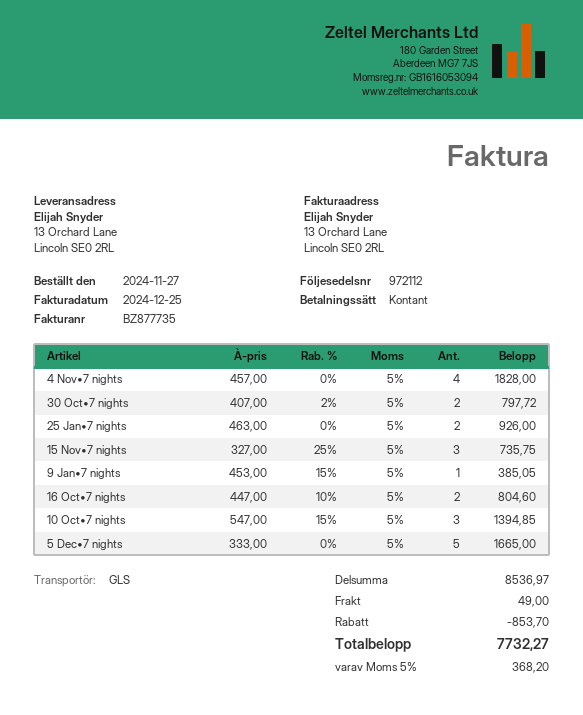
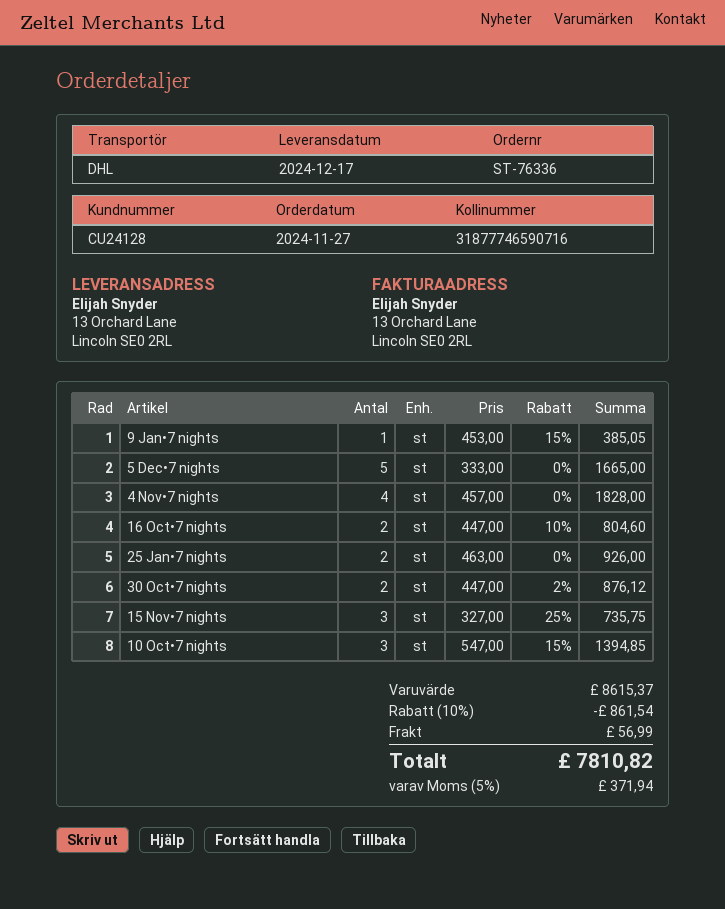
shipping method: GLS -> DHL
30 Oct•7 nights: 2 x 407.00 - 2% = 797.72 -> 2 x 447.00 - 2% = 876.12
subtotal: 8536.97 -> 8615.37
discount: 853.70 -> 861.54
shipping: 49.00 -> 56.99
tax: 5% = 368.20 -> 5% = 371.94
total: 7732.27 -> 7810.82

